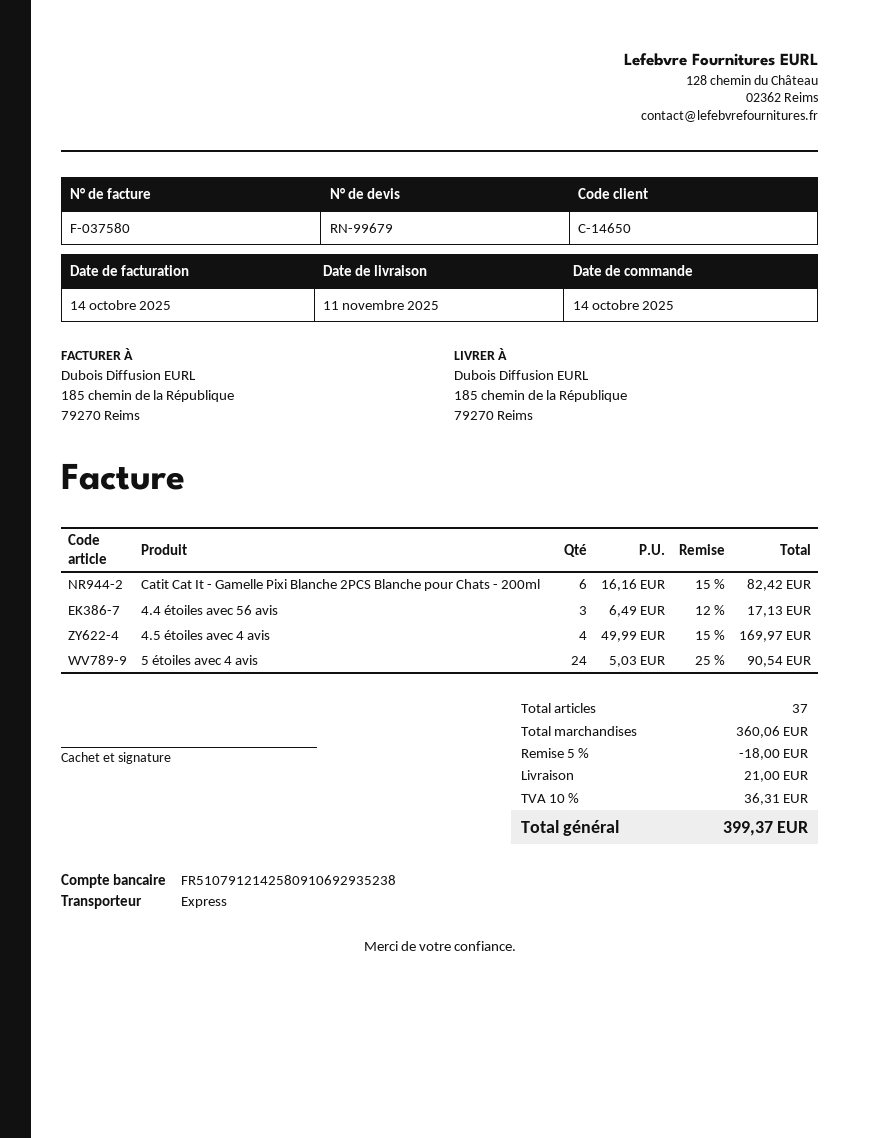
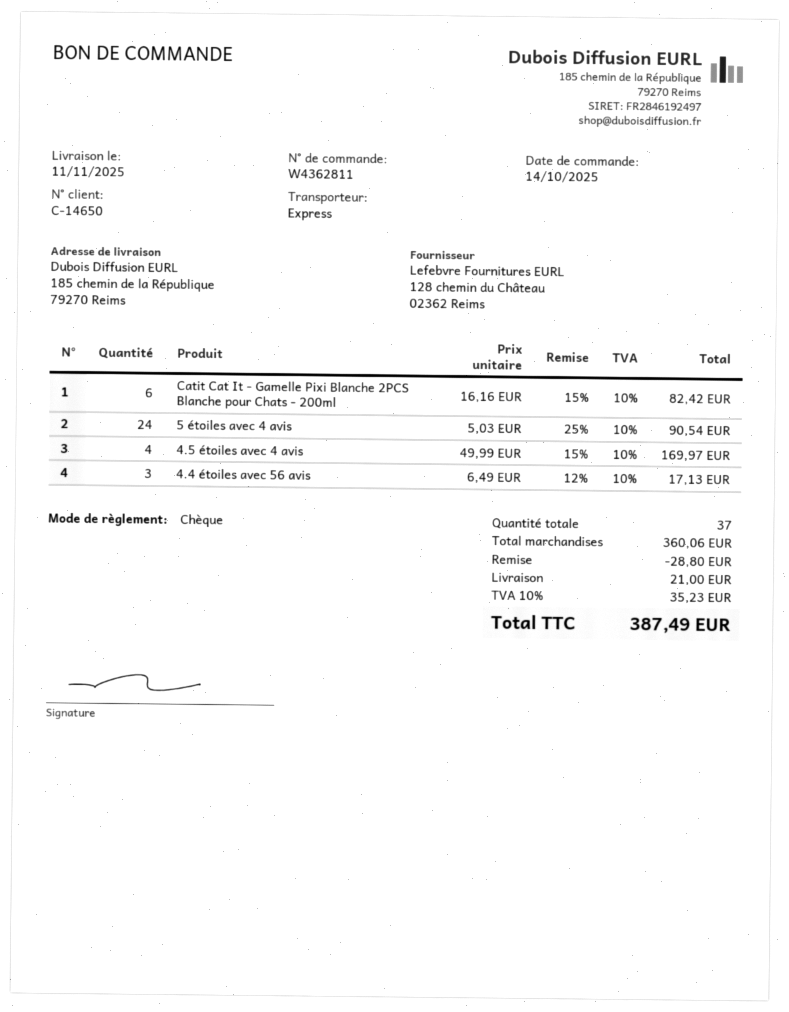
discount: 18.00 -> 28.80
tax: 10% = 36.31 -> 10% = 35.23
total: 399.37 -> 387.49

